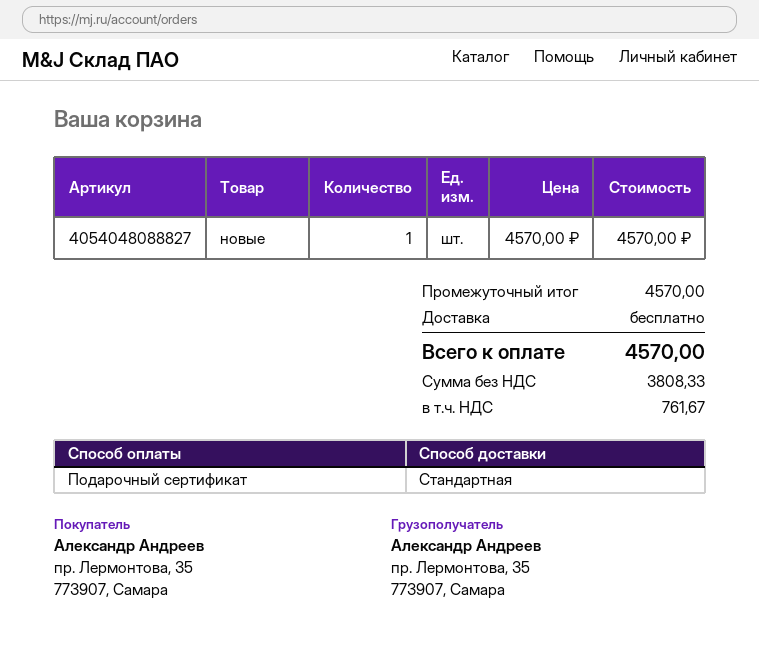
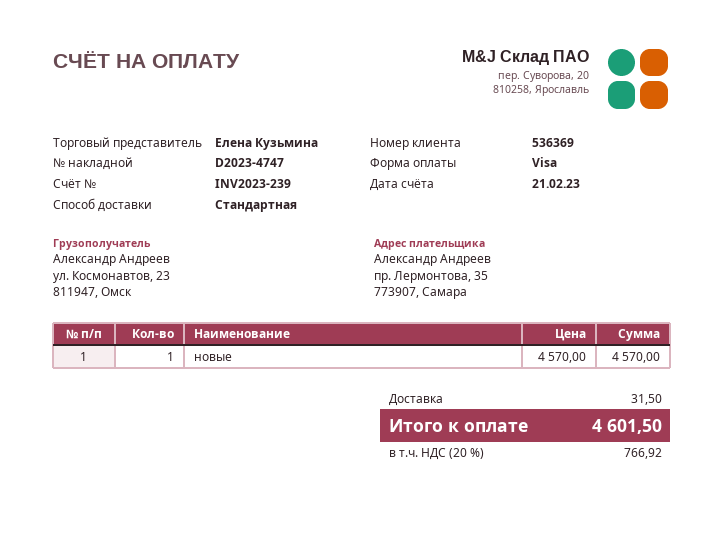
payment method: gift card -> Visa
ship to: пр. Лермонтова, 35, 773907, Самара -> ул. Космонавтов, 23, 811947, Омск
shipping: 0.00 -> 31.50
tax: 761.67 -> 766.92
total: 4570.00 -> 4601.50

